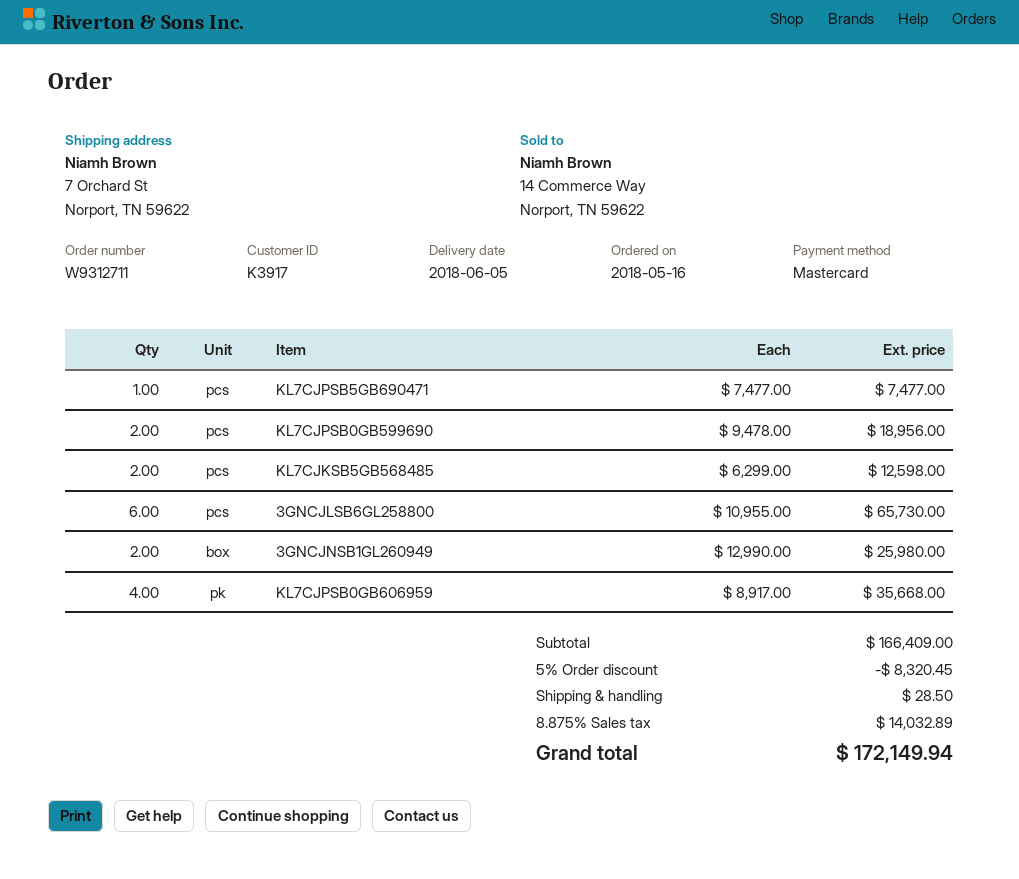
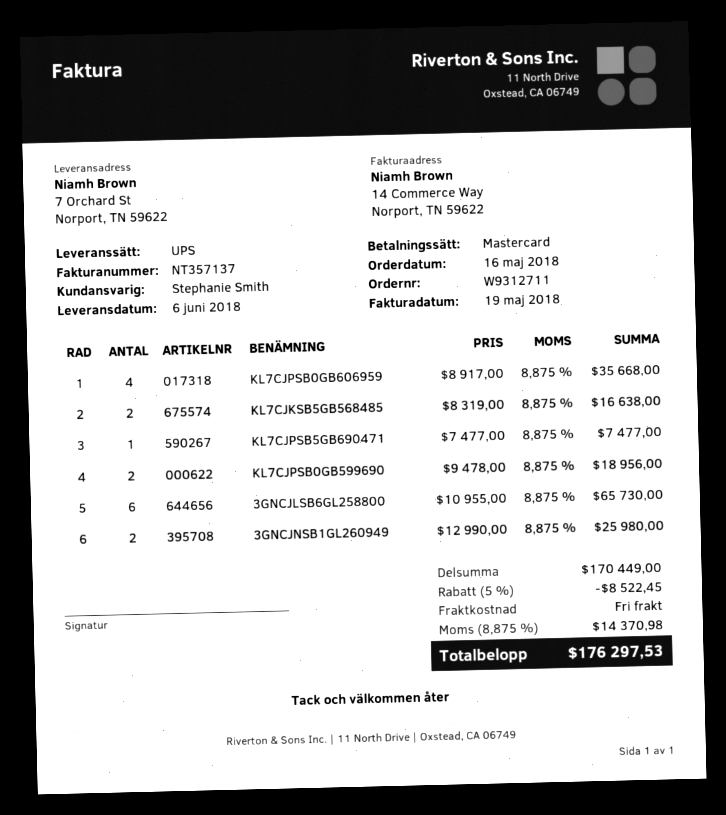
delivery date: 2018-06-05 -> 2018-06-06
KL7CJKSB5GB568485: 2 x 6299.00 = 12598.00 -> 2 x 8319.00 = 16638.00
subtotal: 166409.00 -> 170449.00
discount: 5% = 8320.45 -> 5% = 8522.45
shipping: 28.50 -> 0.00
tax: 8.875% = 14032.89 -> 8.875% = 14370.98
total: 172149.94 -> 176297.53

